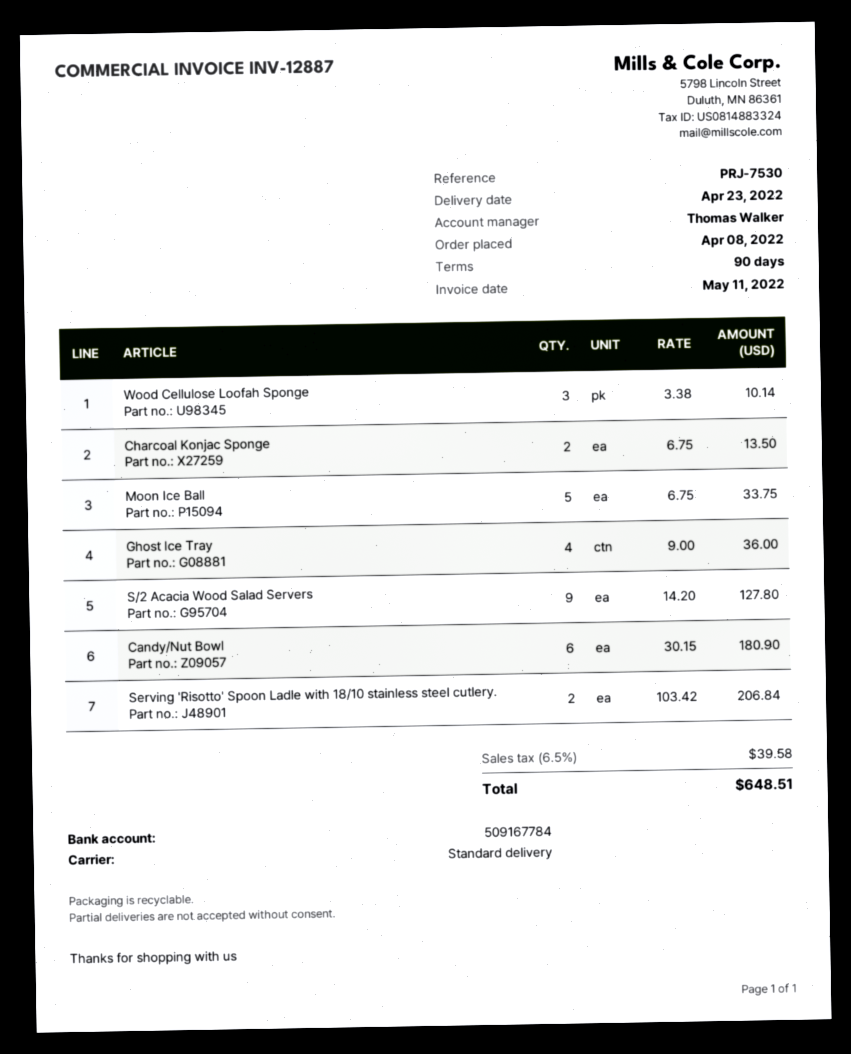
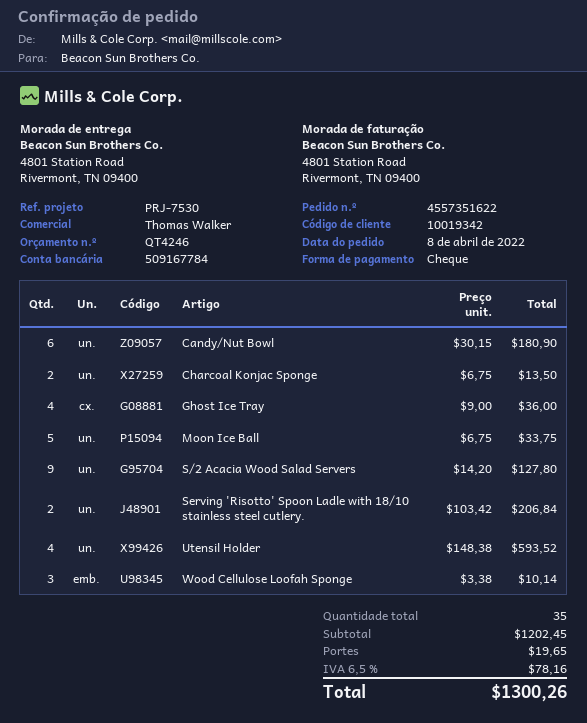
Utensil Holder: none -> 4 x 148.38 = 593.52
shipping: none -> 19.65
tax: 6.5% = 39.58 -> 6.5% = 78.16
total: 648.51 -> 1300.26

